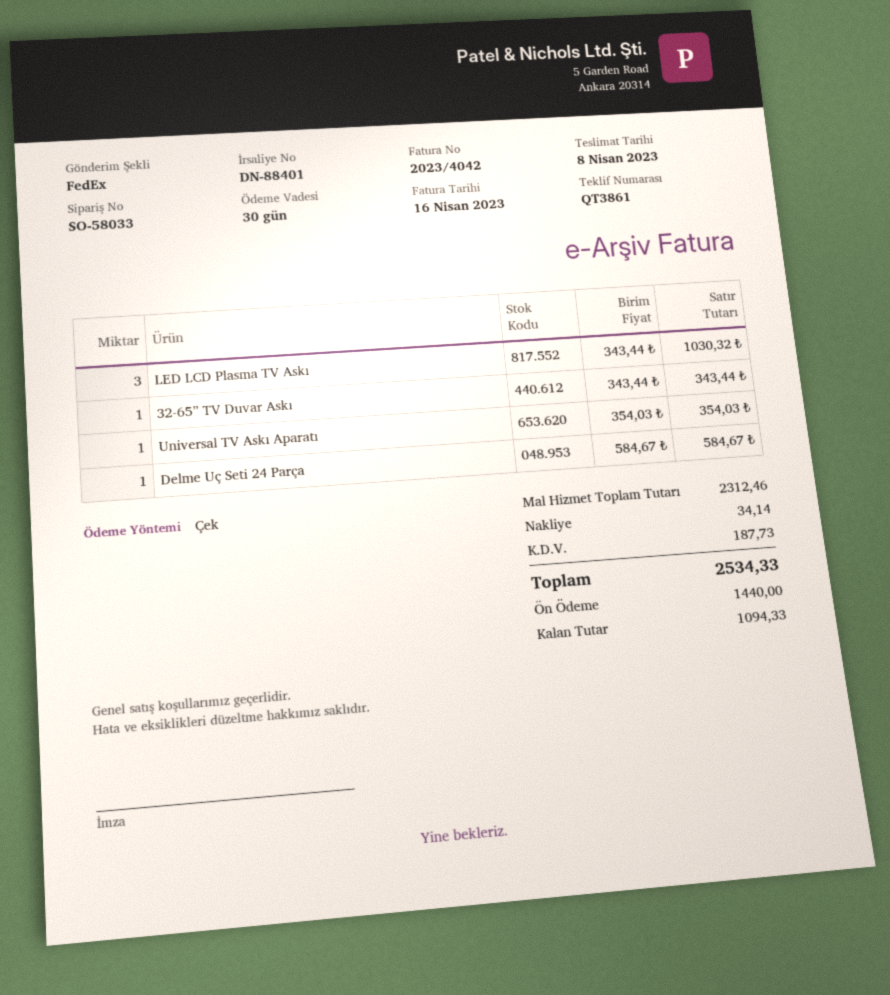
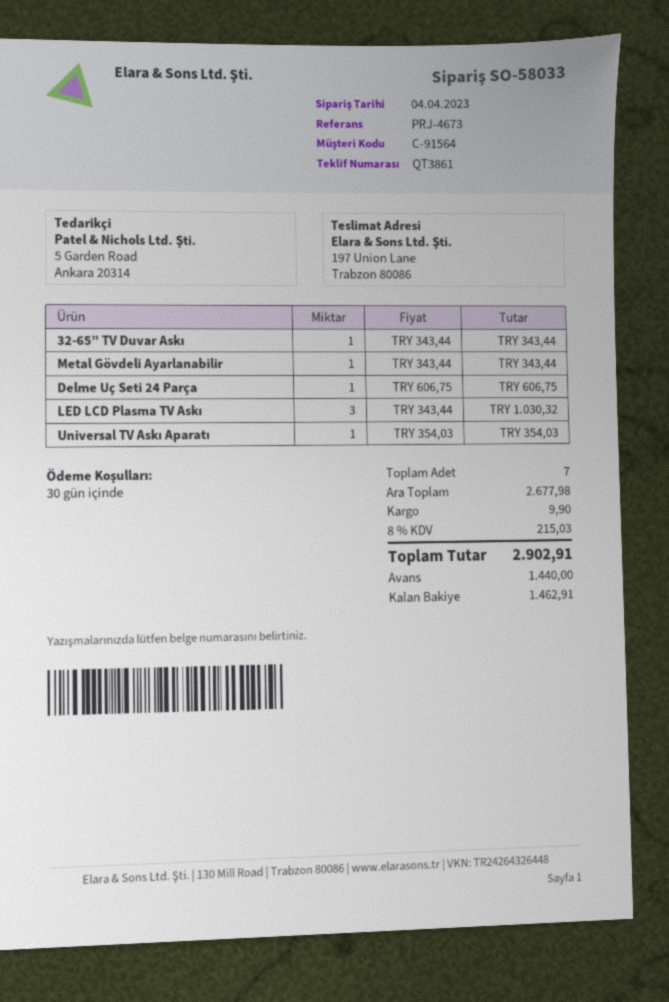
Delme Uç Seti 24 Parça: 1 x 584.67 = 584.67 -> 1 x 606.75 = 606.75
Metal Gövdeli Ayarlanabilir: none -> 1 x 343.44 = 343.44
subtotal: 2312.46 -> 2677.98
shipping: 34.14 -> 9.90
tax: 187.73 -> 215.03
total: 2534.33 -> 2902.91
balance: 1094.33 -> 1462.91

